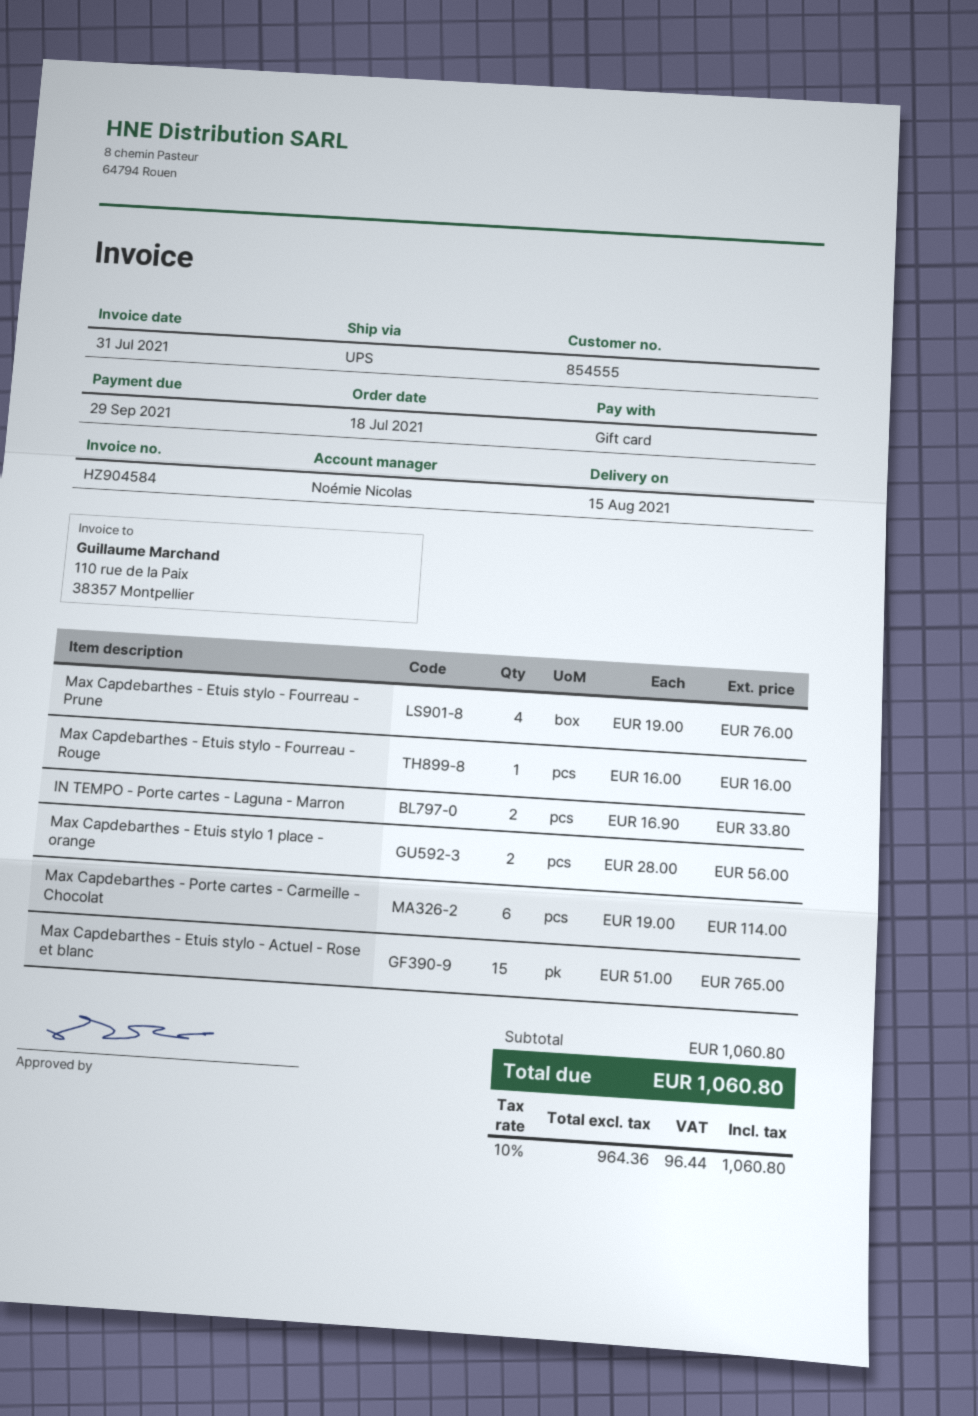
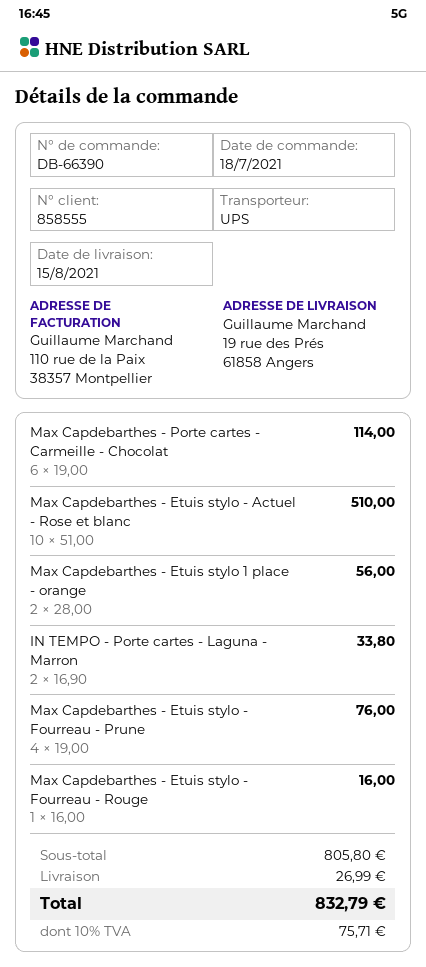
customer number: 854555 -> 858555
Max Capdebarthes - Etuis stylo - Actuel - Rose et blanc: 15 x 51.00 = 765.00 -> 10 x 51.00 = 510.00
subtotal: 1060.80 -> 805.80
shipping: none -> 26.99
tax: 10% = 96.44 -> 10% = 75.71
total: 1060.80 -> 832.79

